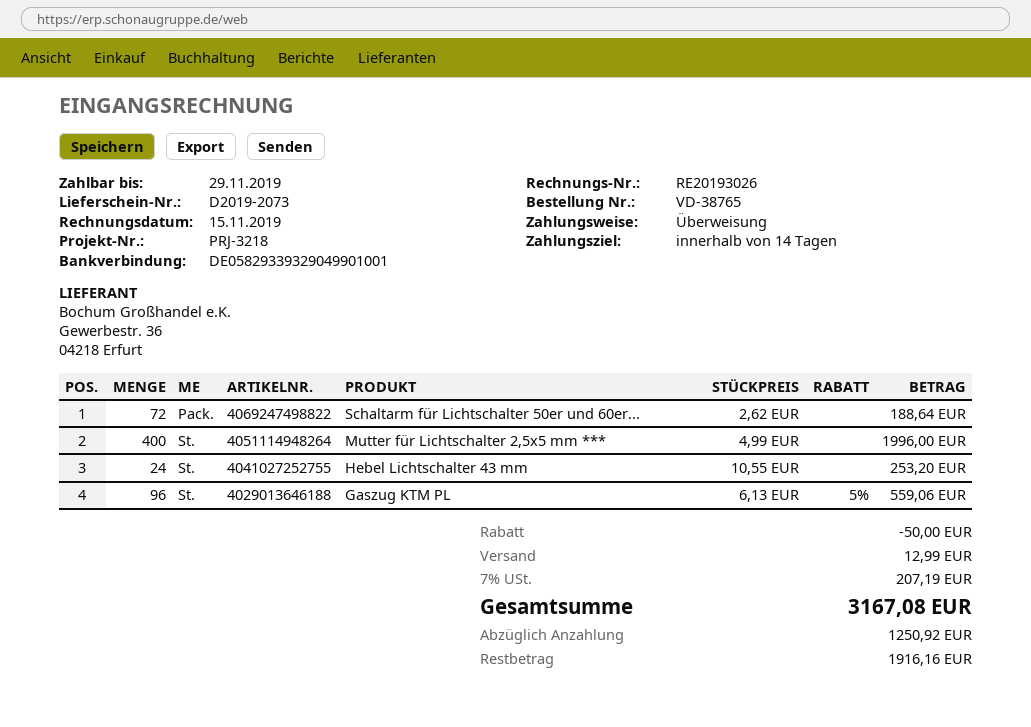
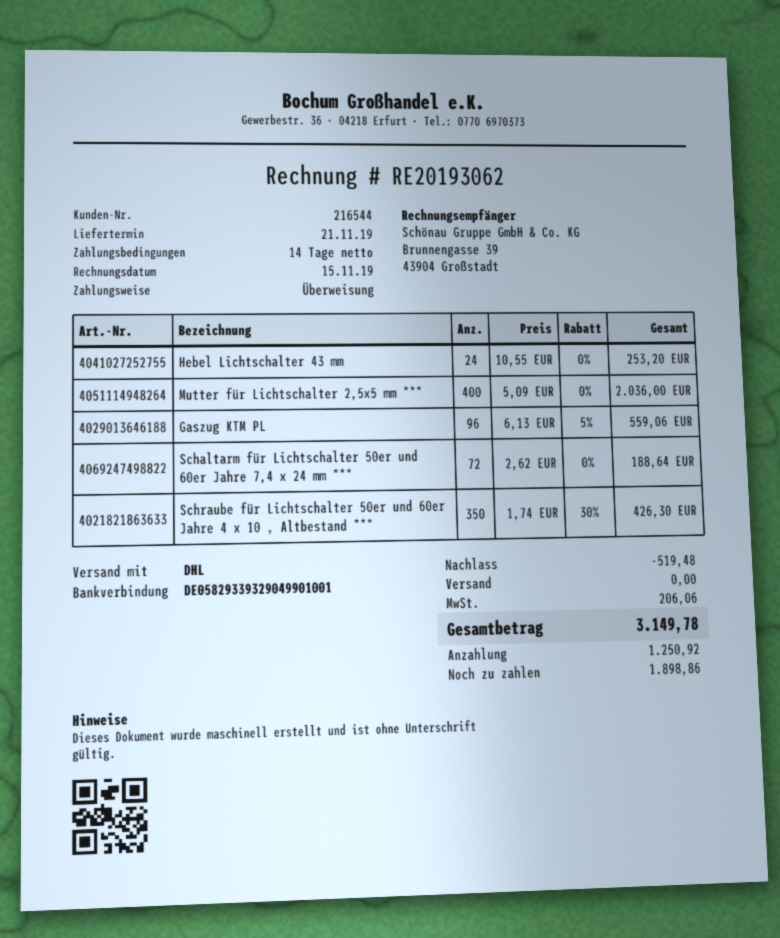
invoice number: RE20193026 -> RE20193062
Mutter für Lichtschalter 2,5x5 mm ***: 400 x 4.99 = 1996.00 -> 400 x 5.09 = 2036.00
Schraube für Lichtschalter 50er und 60er Jahre 4 x 10 , Altbestand ***: none -> 350 x 1.74 - 30% = 426.30
discount: 50.00 -> 519.48
shipping: 12.99 -> 0.00
tax: 207.19 -> 206.06
total: 3167.08 -> 3149.78
balance: 1916.16 -> 1898.86

